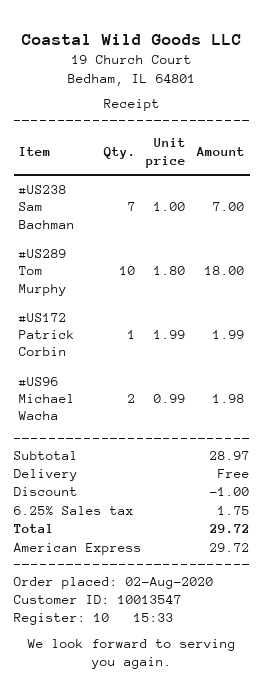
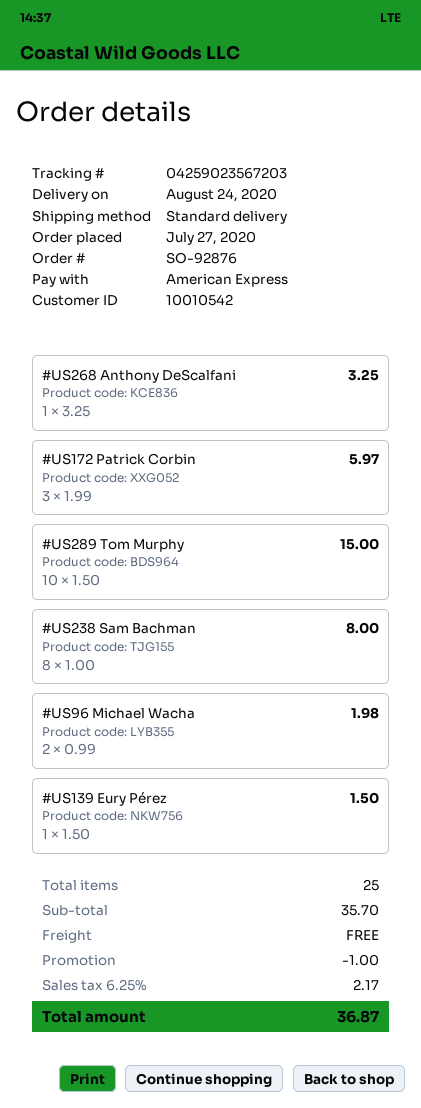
order date: 2020-08-02 -> 2020-07-27
customer number: 10013547 -> 10010542
#US238 Sam Bachman: 7 x 1.00 = 7.00 -> 8 x 1.00 = 8.00
#US289 Tom Murphy: 10 x 1.80 = 18.00 -> 10 x 1.50 = 15.00
#US172 Patrick Corbin: 1 x 1.99 = 1.99 -> 3 x 1.99 = 5.97
#US268 Anthony DeScalfani: none -> 1 x 3.25 = 3.25
#US139 Eury Pérez: none -> 1 x 1.50 = 1.50
subtotal: 28.97 -> 35.70
tax: 6.25% = 1.75 -> 6.25% = 2.17
total: 29.72 -> 36.87

